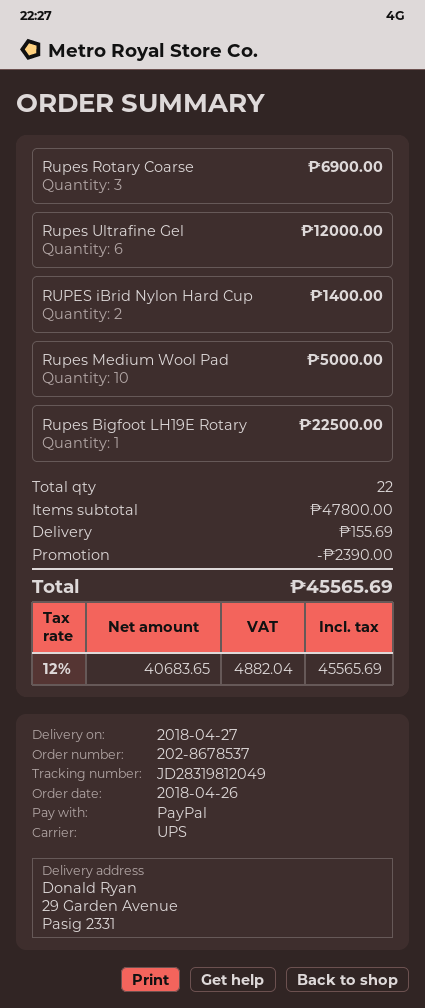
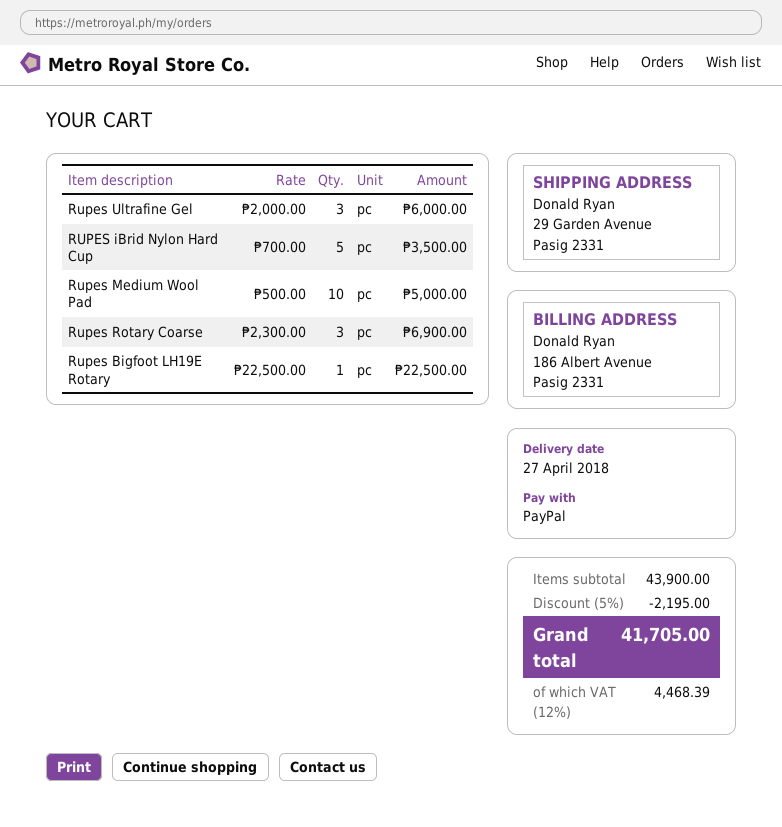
Rupes Ultrafine Gel: 6 for 12000.00 -> 3 for 6000.00
RUPES iBrid Nylon Hard Cup: 2 for 1400.00 -> 5 for 3500.00
subtotal: 47800.00 -> 43900.00
discount: 2390.00 -> 2195.00
shipping: 155.69 -> none
tax: 12% = 4882.04 -> 12% = 4468.39
total: 45565.69 -> 41705.00

